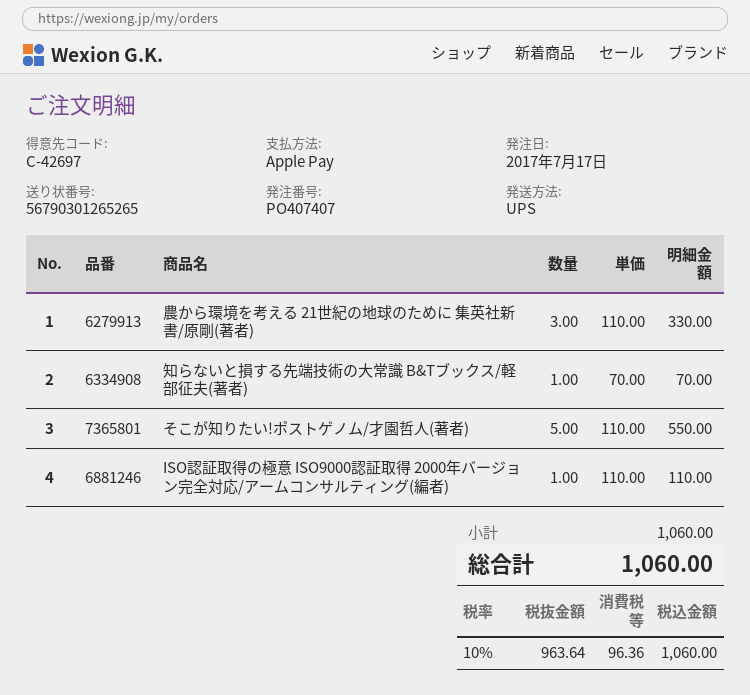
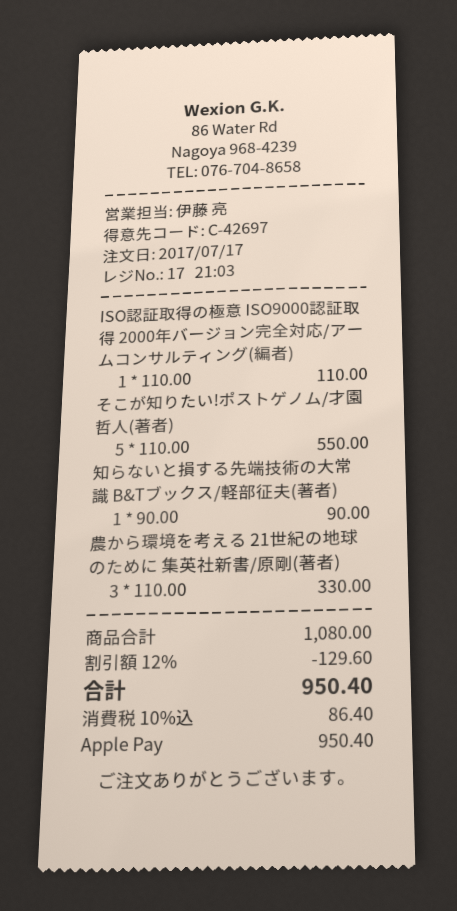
知らないと損する先端技術の大常識 B&Tブックス/軽部征夫(著者): 1 x 70.00 = 70.00 -> 1 x 90.00 = 90.00
subtotal: 1060.00 -> 1080.00
discount: none -> 12% = 129.60
tax: 10% = 96.36 -> 10% = 86.40
total: 1060.00 -> 950.40

